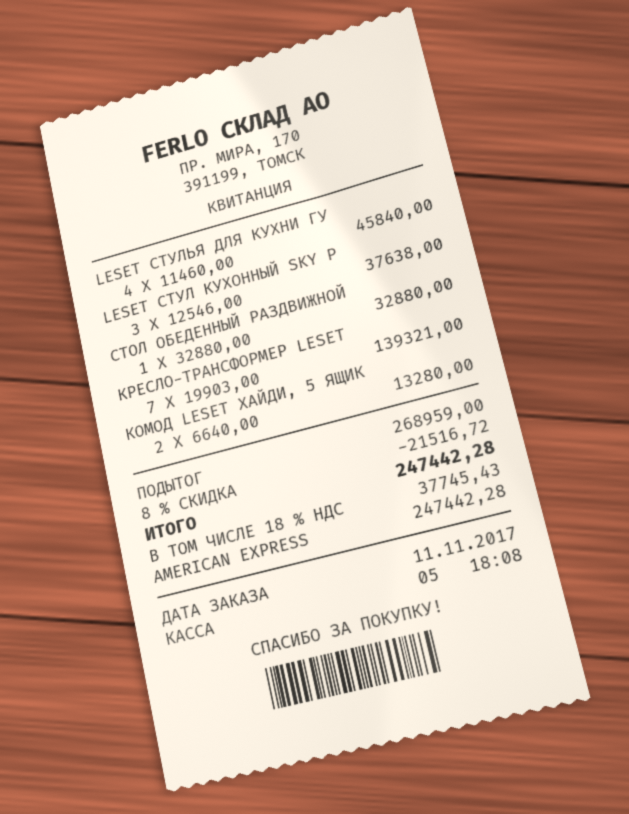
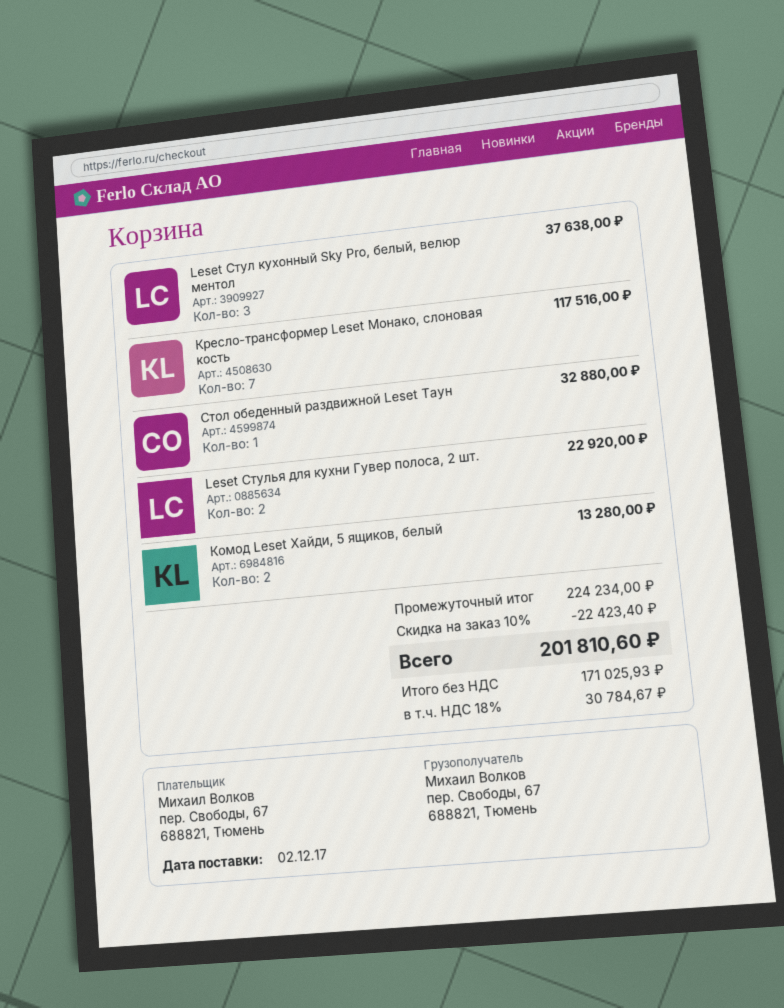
LESET СТУЛЬЯ ДЛЯ КУХНИ ГУ: 4 for 45840.00 -> 2 for 22920.00
КРЕСЛО-ТРАНСФОРМЕР LESET: 7 for 139321.00 -> 7 for 117516.00
subtotal: 268959.00 -> 224234.00
discount: 8% = 21516.72 -> 10% = 22423.40
tax: 18% = 37745.43 -> 18% = 30784.67
total: 247442.28 -> 201810.60

